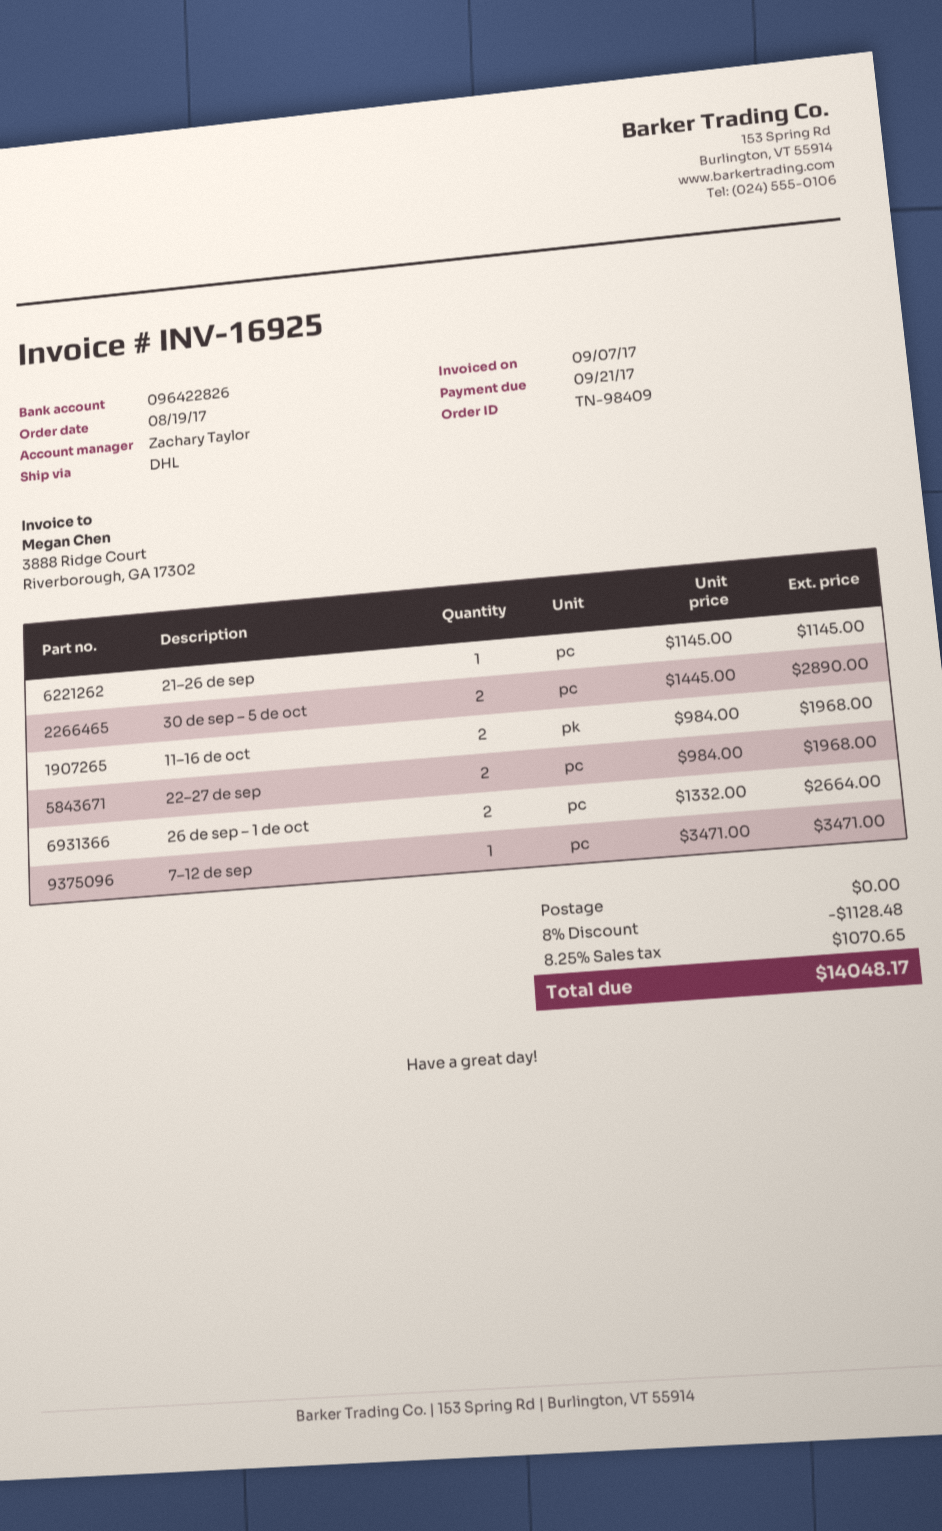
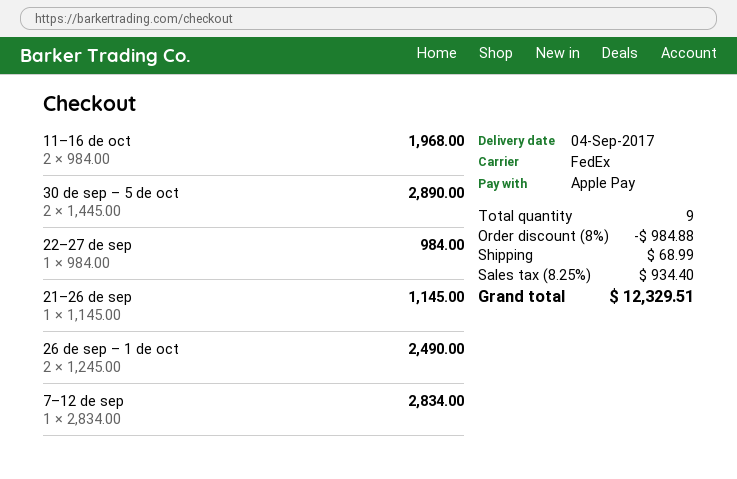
shipping method: DHL -> FedEx
22–27 de sep: 2 x 984.00 = 1968.00 -> 1 x 984.00 = 984.00
26 de sep – 1 de oct: 2 x 1332.00 = 2664.00 -> 2 x 1245.00 = 2490.00
7–12 de sep: 1 x 3471.00 = 3471.00 -> 1 x 2834.00 = 2834.00
discount: 8% = 1128.48 -> 8% = 984.88
shipping: 0.00 -> 68.99
tax: 8.25% = 1070.65 -> 8.25% = 934.40
total: 14048.17 -> 12329.51

